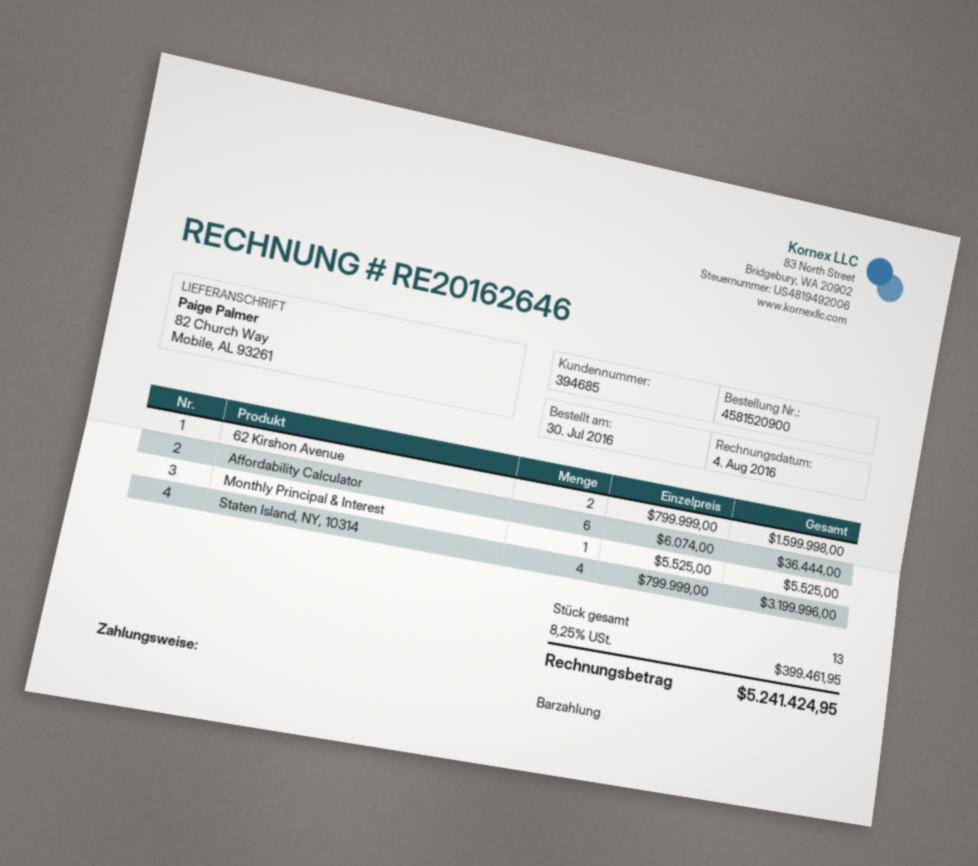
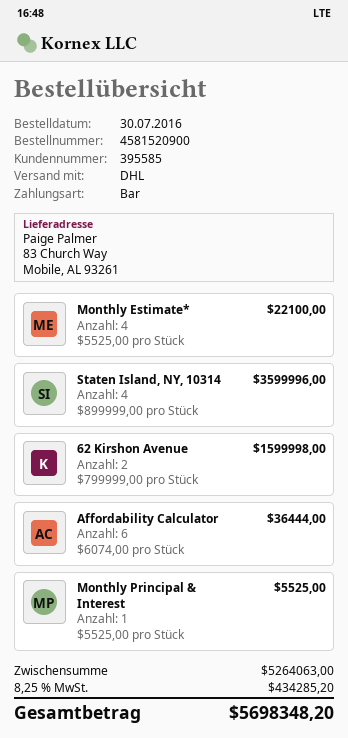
customer number: 394685 -> 395585
ship to: 82 Church Way, Mobile, AL 93261 -> 83 Church Way, Mobile, AL 93261
Staten Island, NY, 10314: 4 x 799999.00 = 3199996.00 -> 4 x 899999.00 = 3599996.00
Monthly Estimate*: none -> 4 x 5525.00 = 22100.00
tax: 8.25% = 399461.95 -> 8.25% = 434285.20
total: 5241424.95 -> 5698348.20

